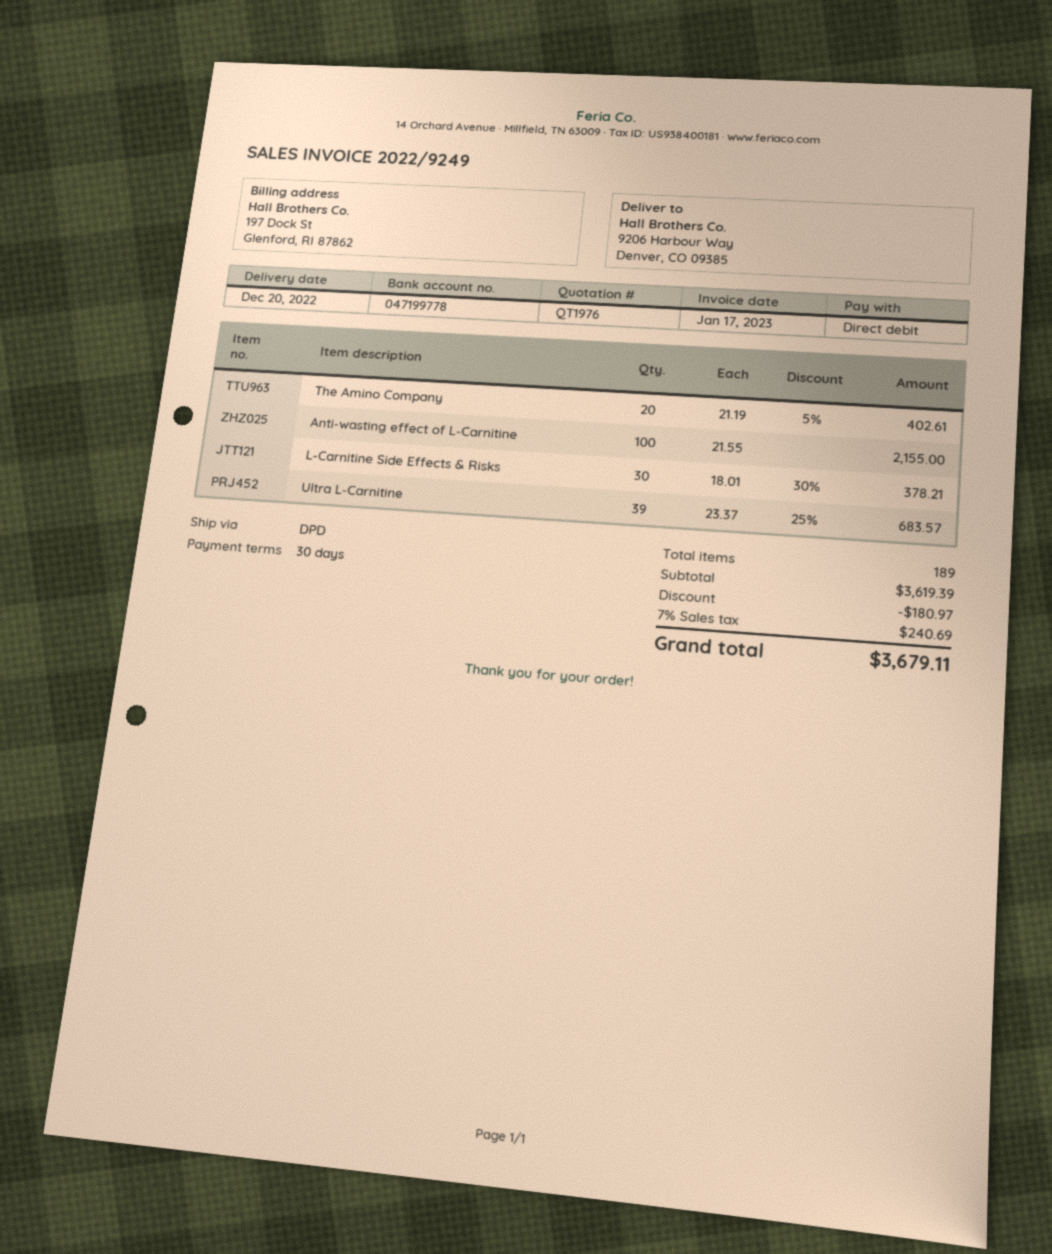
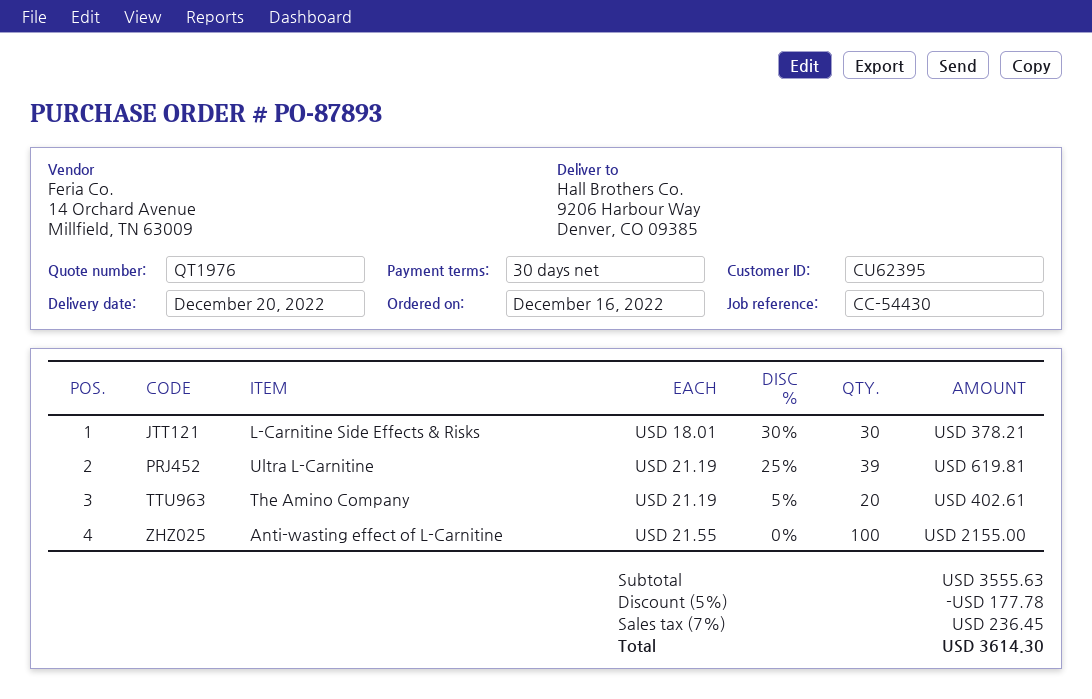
Ultra L-Carnitine: 39 x 23.37 - 25% = 683.57 -> 39 x 21.19 - 25% = 619.81
subtotal: 3619.39 -> 3555.63
discount: 180.97 -> 177.78
tax: 7% = 240.69 -> 7% = 236.45
total: 3679.11 -> 3614.30

